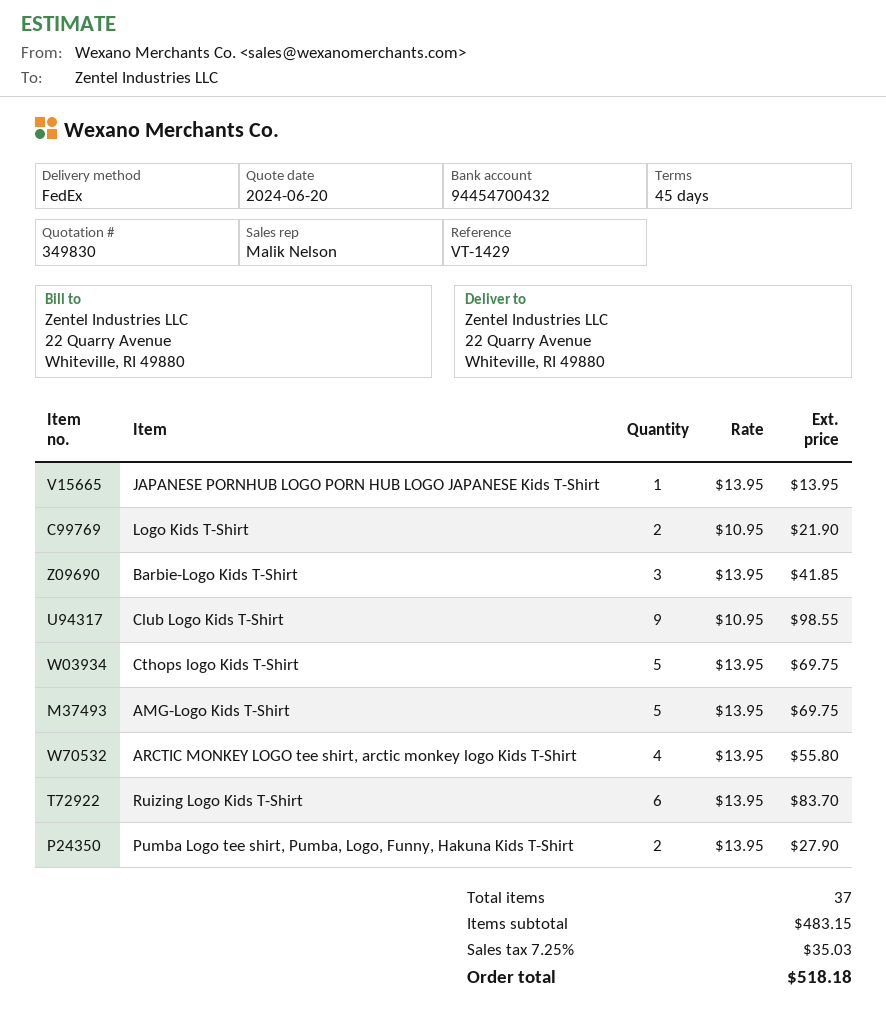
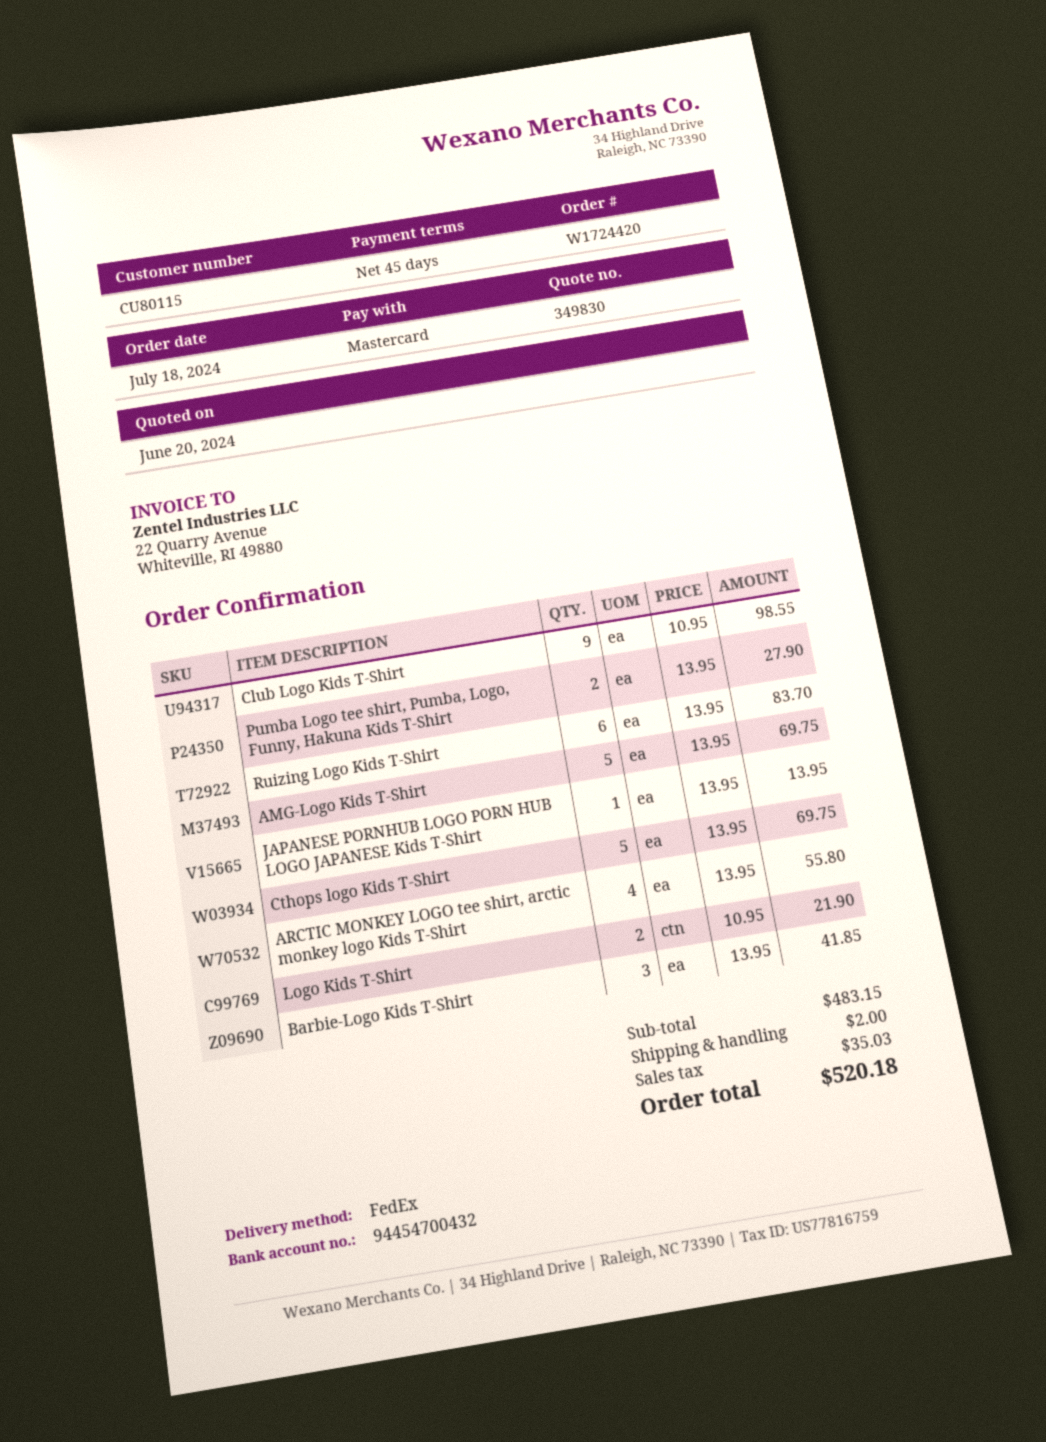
shipping: none -> 2.00
total: 518.18 -> 520.18

